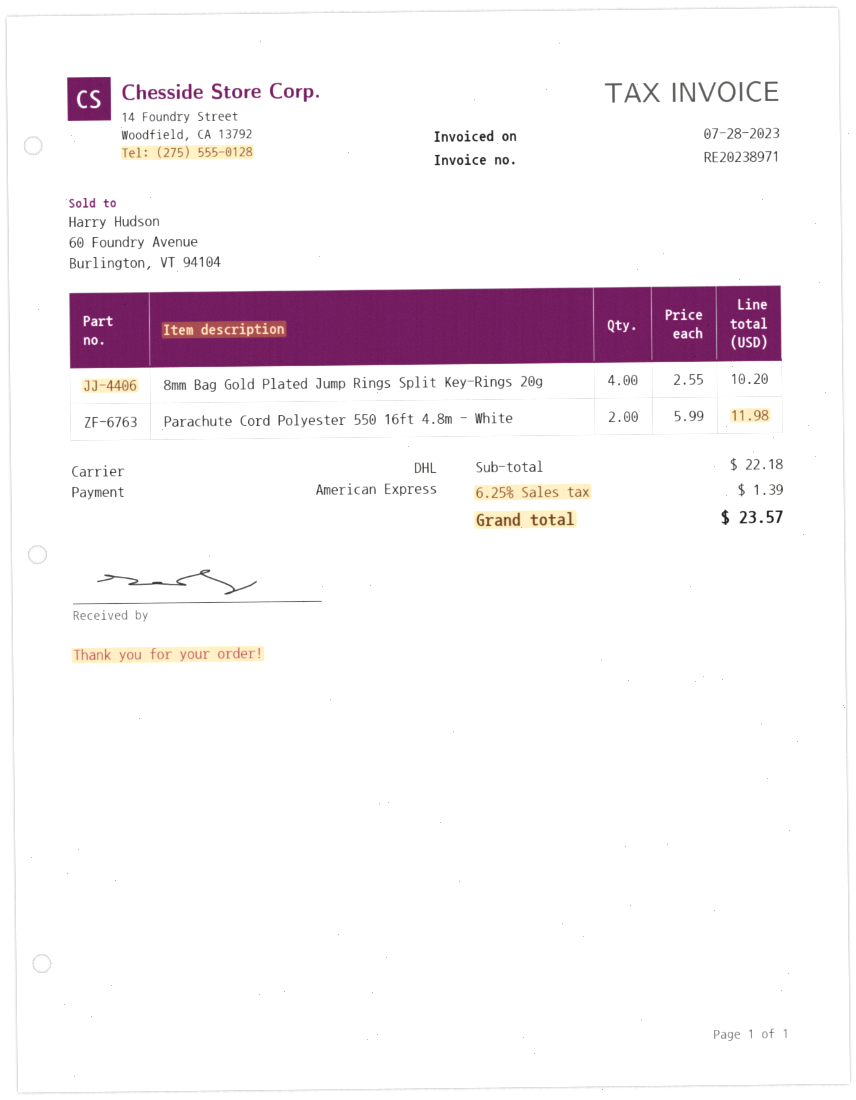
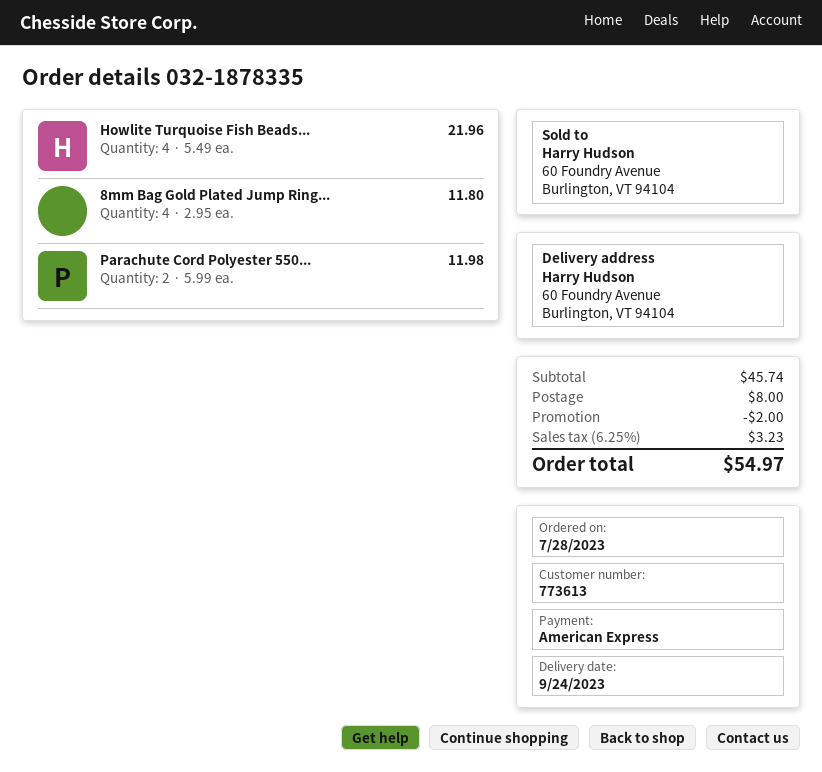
8mm Bag Gold Plated Jump Rings Split Key-Rings 20g: 4 x 2.55 = 10.20 -> 4 x 2.95 = 11.80
Howlite Turquoise Fish Beads...: none -> 4 x 5.49 = 21.96
subtotal: 22.18 -> 45.74
discount: none -> 2.00
shipping: none -> 8.00
tax: 6.25% = 1.39 -> 6.25% = 3.23
total: 23.57 -> 54.97

